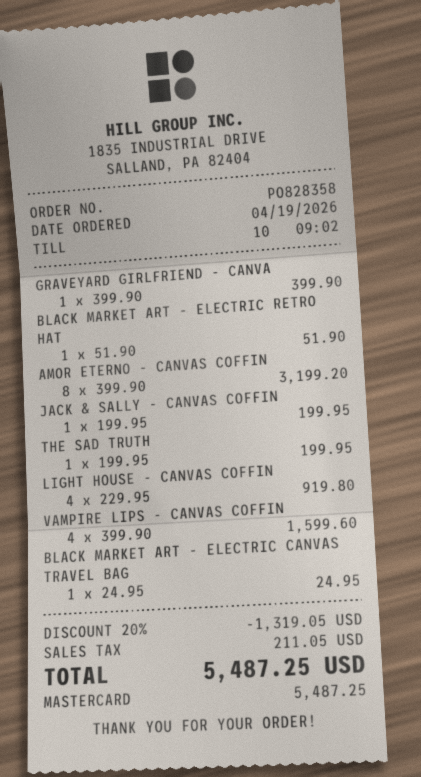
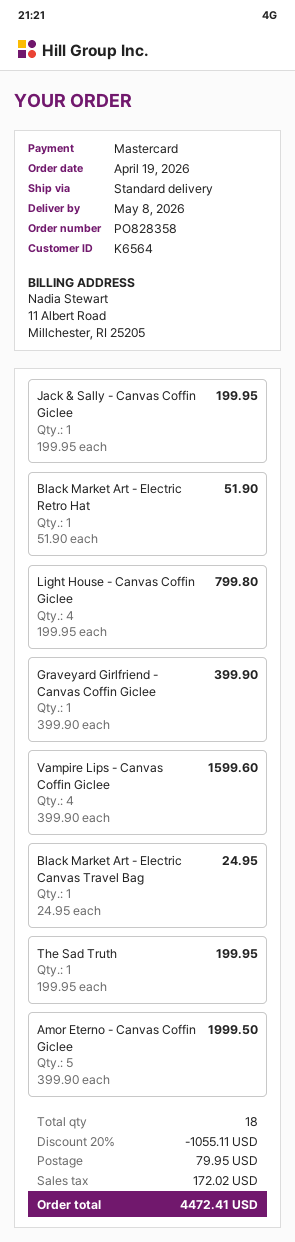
AMOR ETERNO - CANVAS COFFIN: 8 x 399.90 = 3199.20 -> 5 x 399.90 = 1999.50
LIGHT HOUSE - CANVAS COFFIN: 4 x 229.95 = 919.80 -> 4 x 199.95 = 799.80
discount: 20% = 1319.05 -> 20% = 1055.11
shipping: none -> 79.95
tax: 211.05 -> 172.02
total: 5487.25 -> 4472.41

